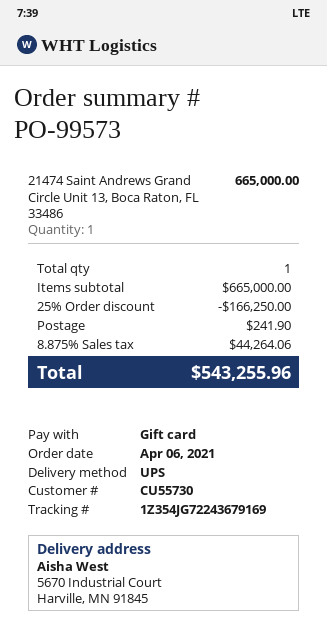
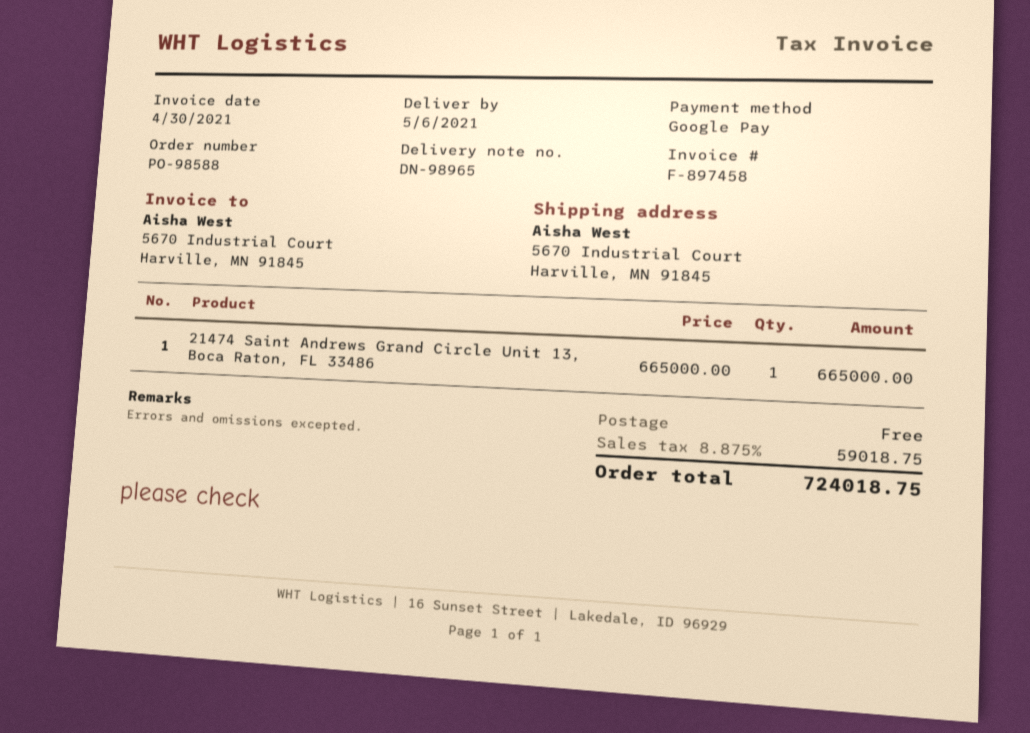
order number: PO-99573 -> PO-98588
payment method: gift card -> Google Pay
discount: 25% = 166250.00 -> none
shipping: 241.90 -> 0.00
tax: 8.875% = 44264.06 -> 8.875% = 59018.75
total: 543255.96 -> 724018.75

